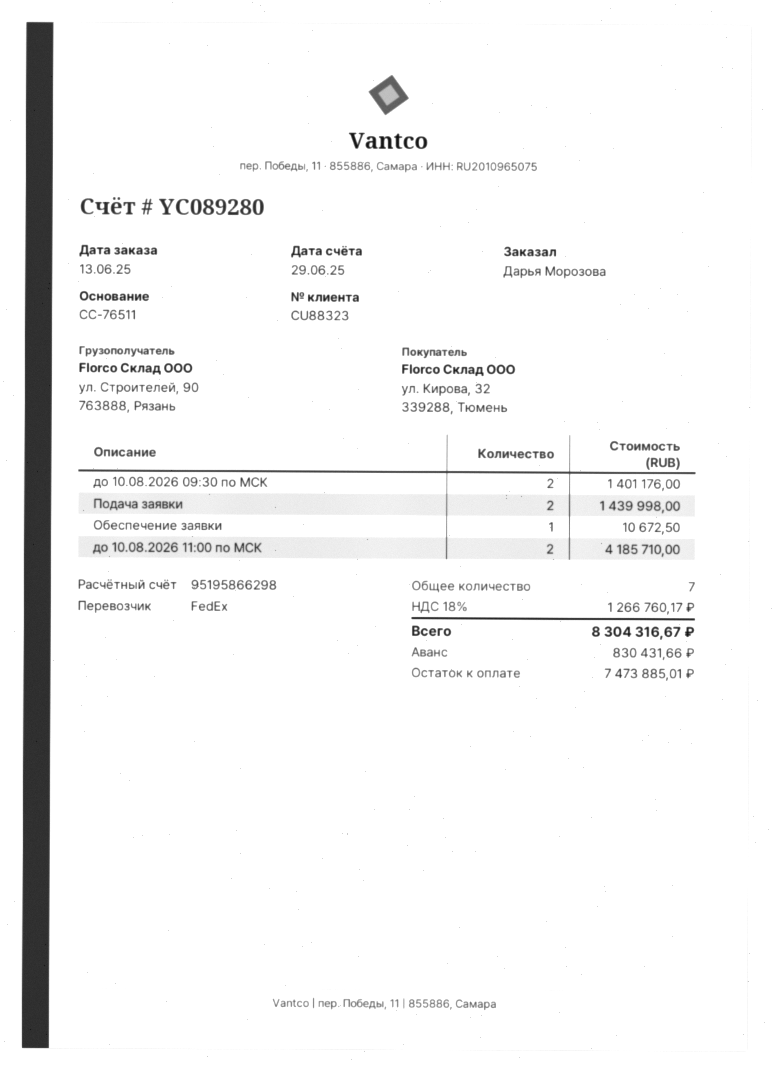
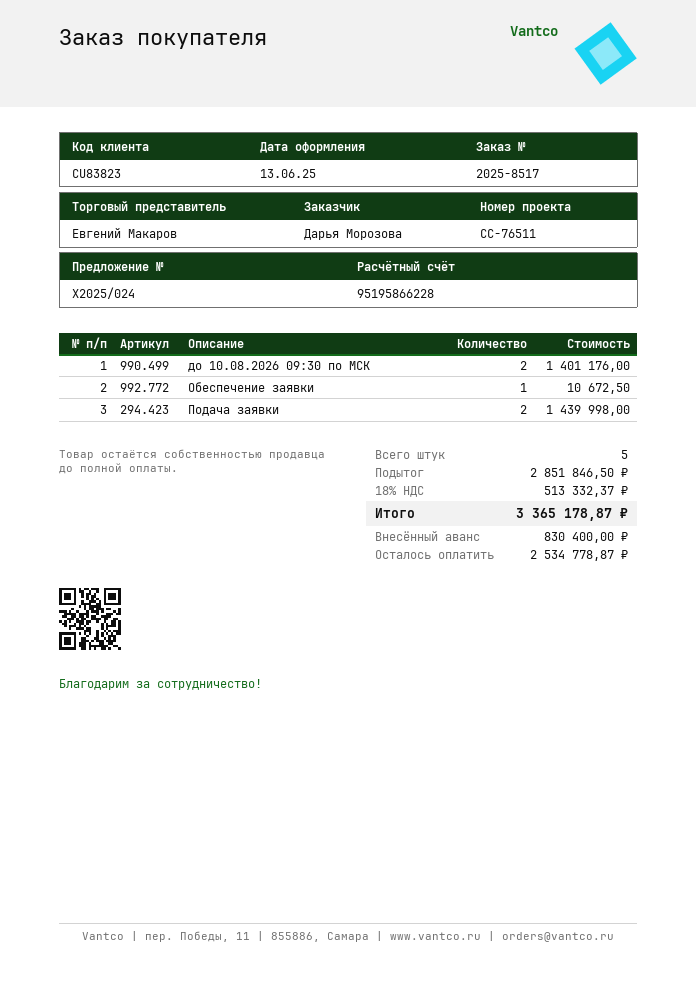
customer number: CU88323 -> CU83823
bank account: 95195866298 -> 95195866228
до 10.08.2026 11:00 по МСК: 2 for 4185710.00 -> none
total quantity: 7 -> 5
tax: 18% = 1266760.17 -> 18% = 513332.37
total: 8304316.67 -> 3365178.87
deposit: 830431.66 -> 830400.00
balance: 7473885.01 -> 2534778.87

